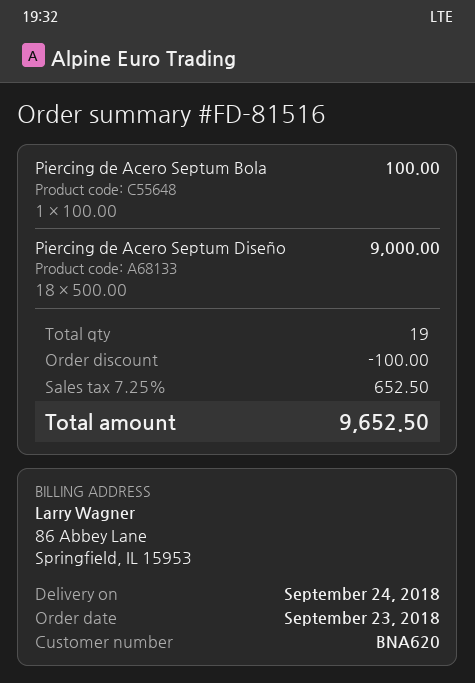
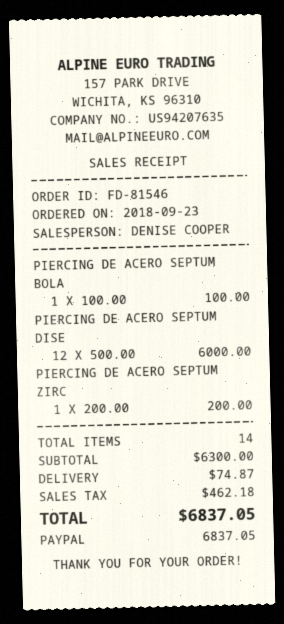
order number: FD-81516 -> FD-81546
Piercing de Acero Septum Diseño: 18 x 500.00 = 9000.00 -> 12 x 500.00 = 6000.00
PIERCING DE ACERO SEPTUM ZIRC: none -> 1 x 200.00 = 200.00
total quantity: 19 -> 14
discount: 100.00 -> none
shipping: none -> 74.87
tax: 652.50 -> 462.18
total: 9652.50 -> 6837.05

